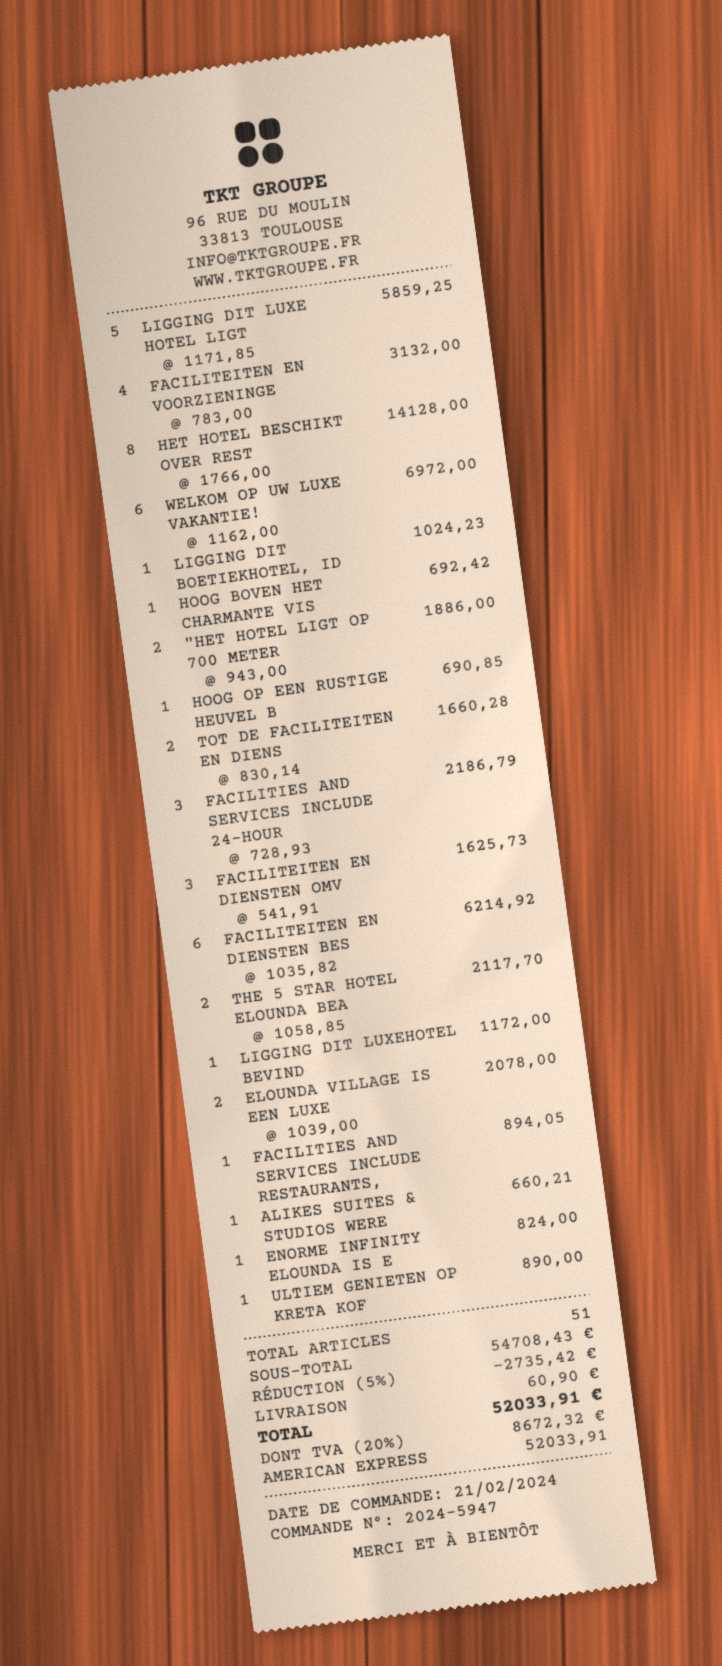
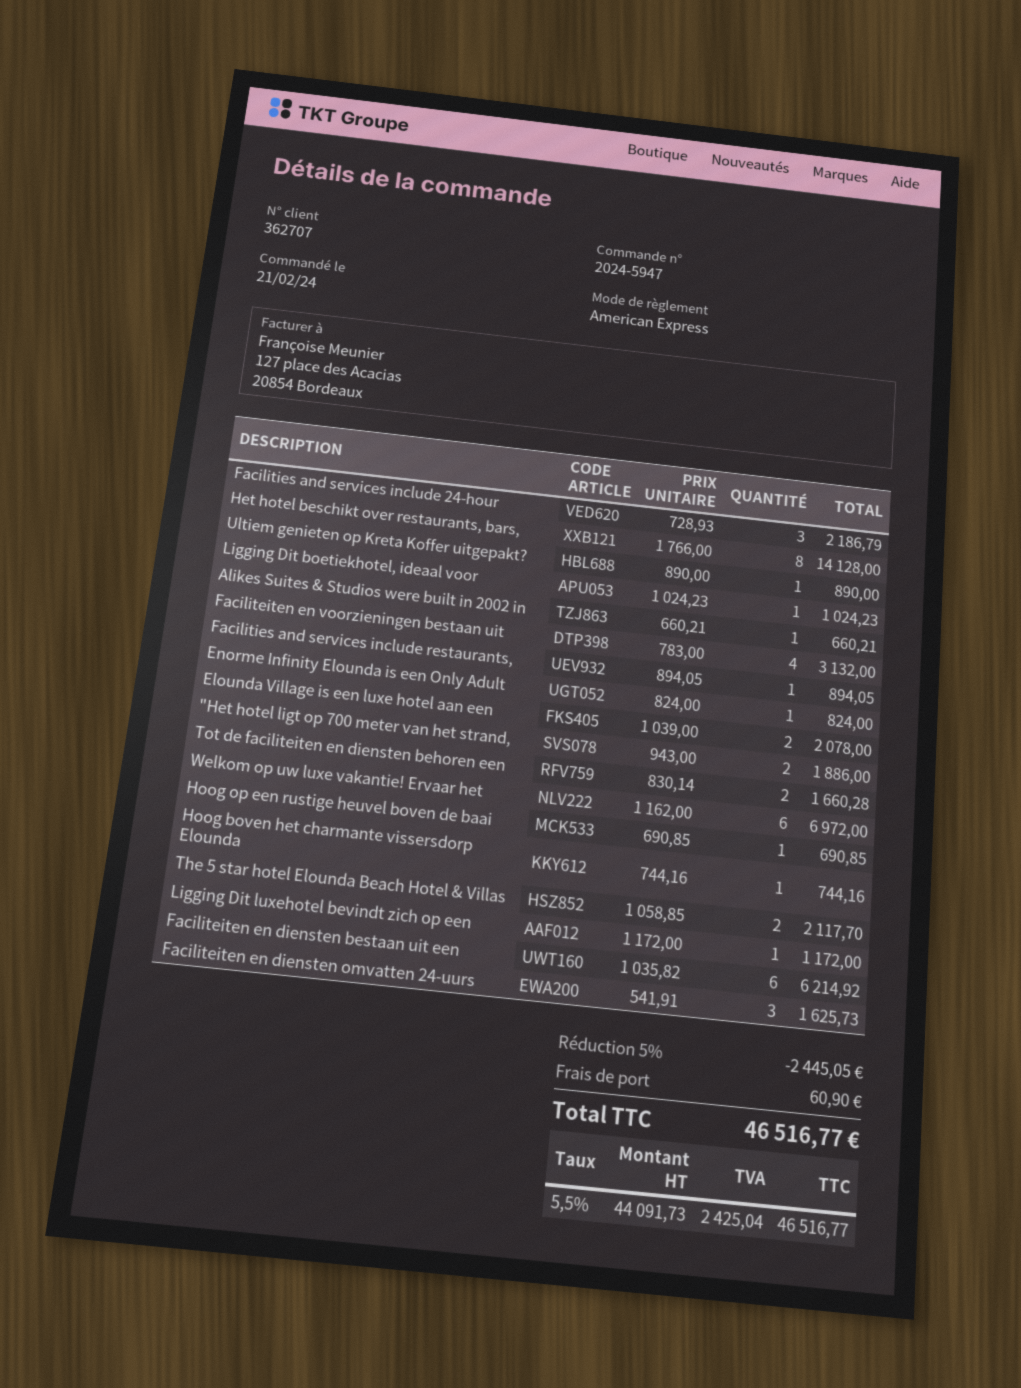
LIGGING DIT LUXE HOTEL LIGT: 5 x 1171.85 = 5859.25 -> none
HOOG BOVEN HET CHARMANTE VIS: 1 x 692.42 = 692.42 -> 1 x 744.16 = 744.16
discount: 5% = 2735.42 -> 5% = 2445.05
tax: 20% = 8672.32 -> 5.5% = 2425.04
total: 52033.91 -> 46516.77

